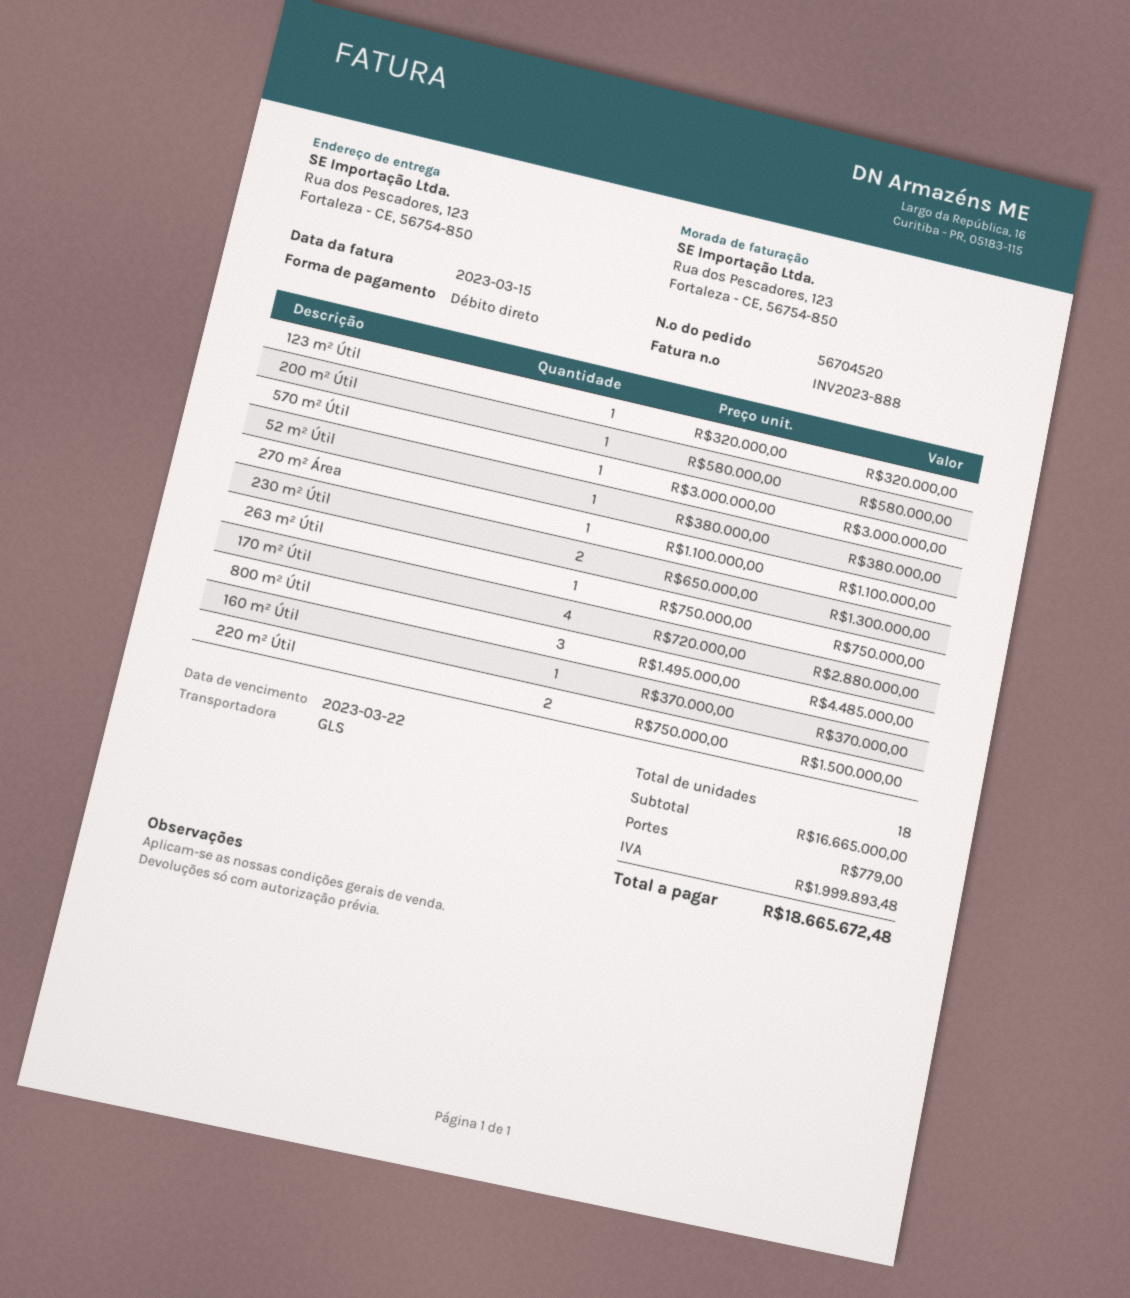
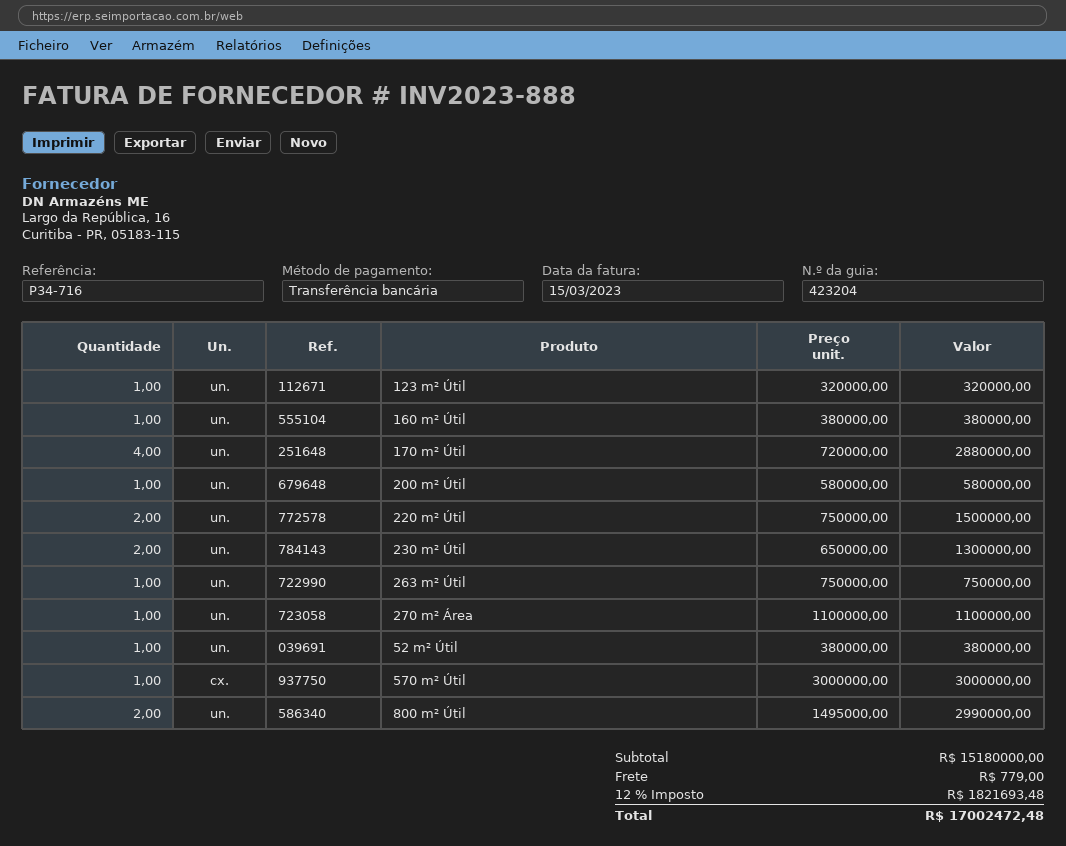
payment method: direct debit -> bank transfer
800 m² Útil: 3 x 1495000.00 = 4485000.00 -> 2 x 1495000.00 = 2990000.00
160 m² Útil: 1 x 370000.00 = 370000.00 -> 1 x 380000.00 = 380000.00
subtotal: 16665000.00 -> 15180000.00
tax: 1999893.48 -> 1821693.48
total: 18665672.48 -> 17002472.48

